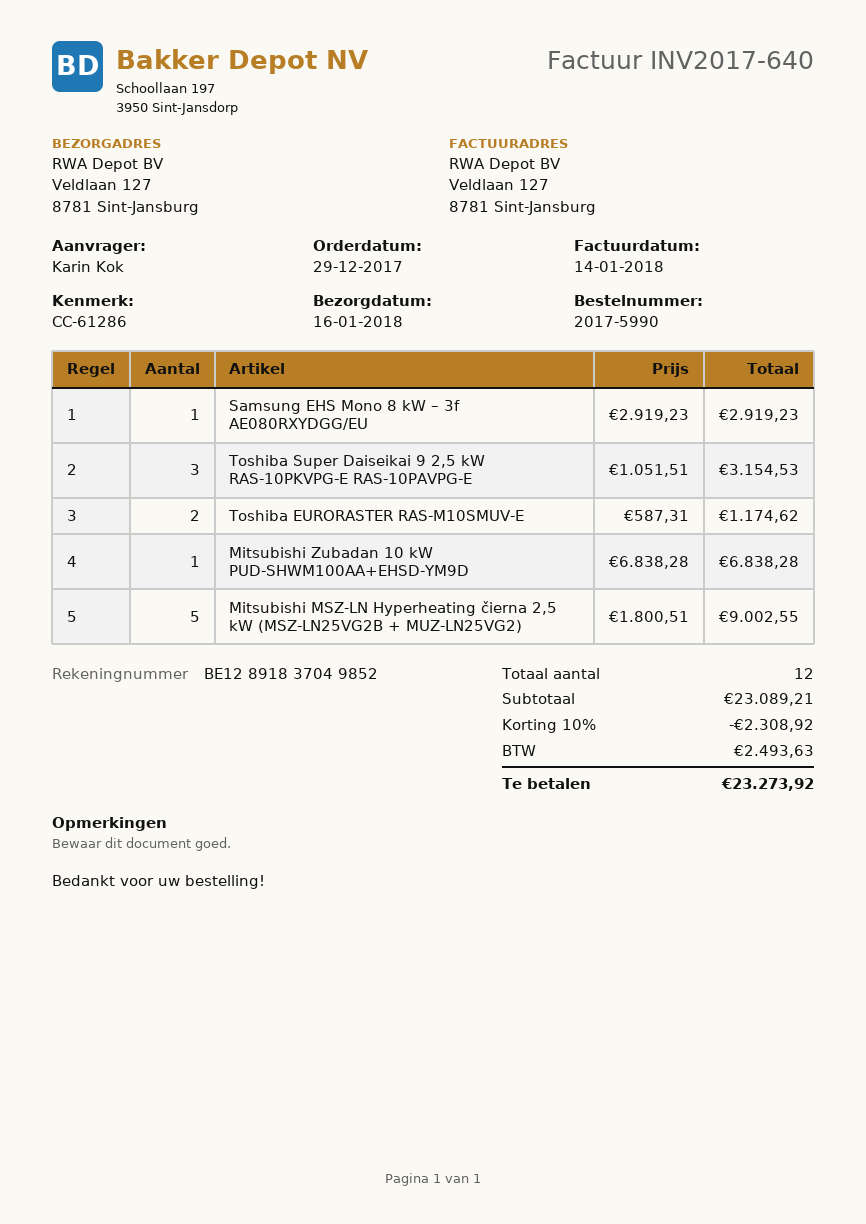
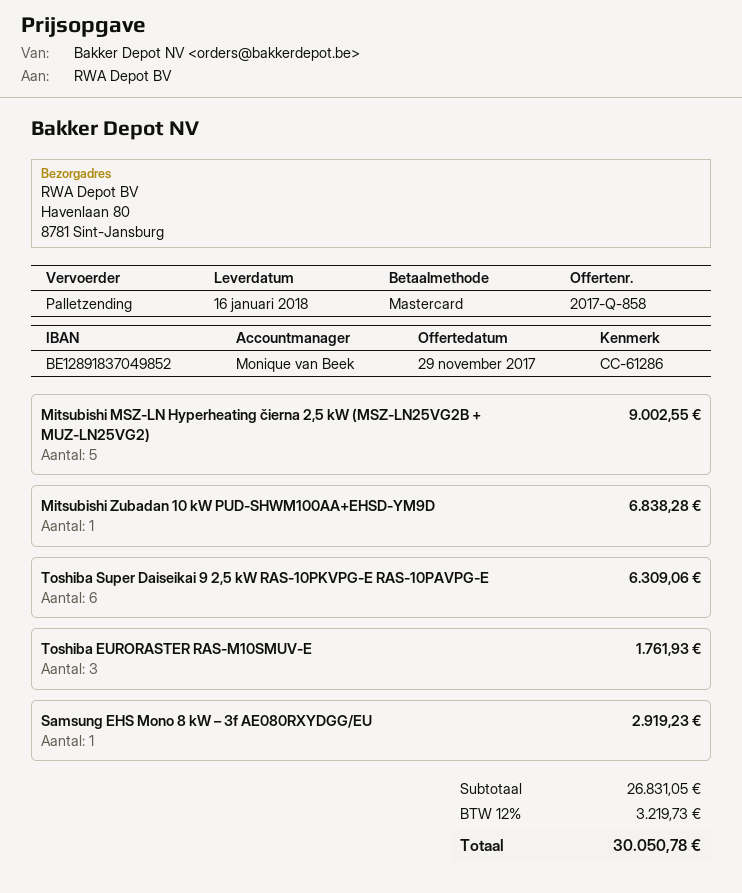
ship to: Veldlaan 127, 8781 Sint-Jansburg -> Havenlaan 80, 8781 Sint-Jansburg
Toshiba Super Daiseikai 9 2,5 kW RAS-10PKVPG-E RAS-10PAVPG-E: 3 for 3154.53 -> 6 for 6309.06
Toshiba EURORASTER RAS-M10SMUV-E: 2 for 1174.62 -> 3 for 1761.93
subtotal: 23089.21 -> 26831.05
discount: 10% = 2308.92 -> none
tax: 2493.63 -> 3219.73
total: 23273.92 -> 30050.78

